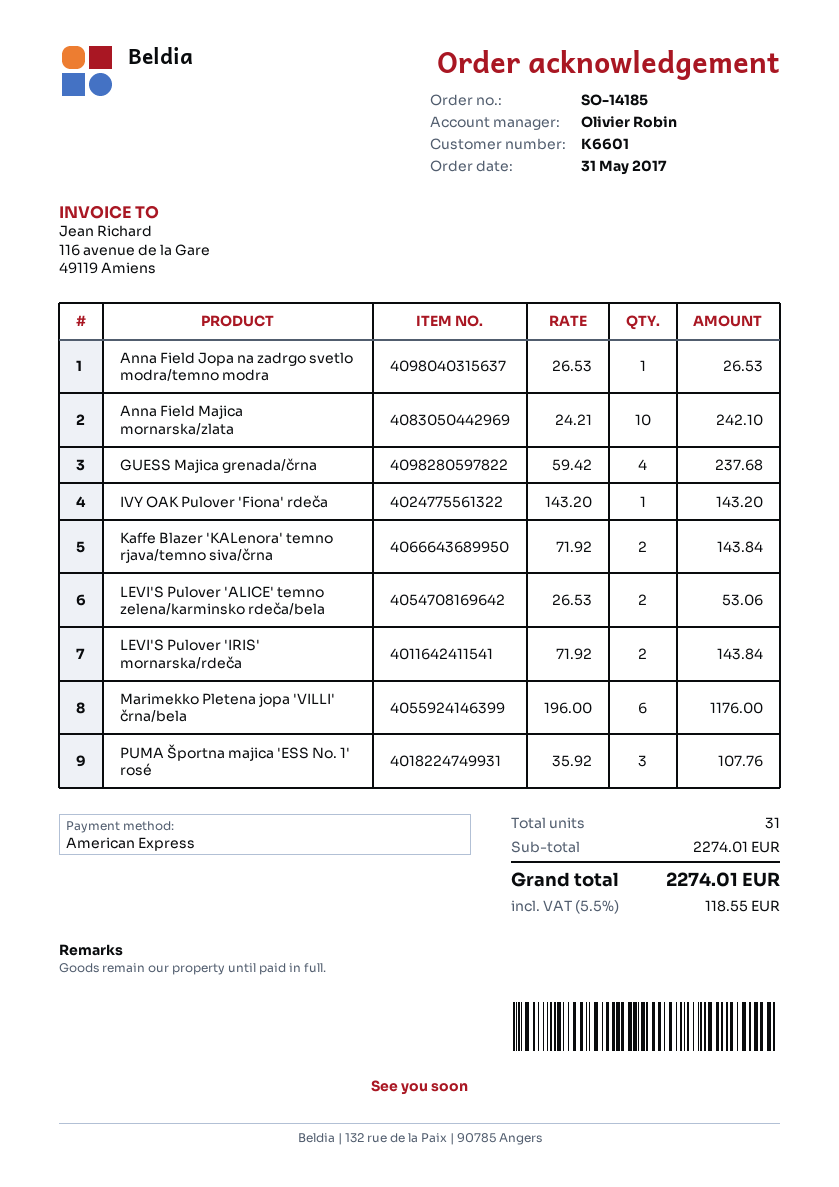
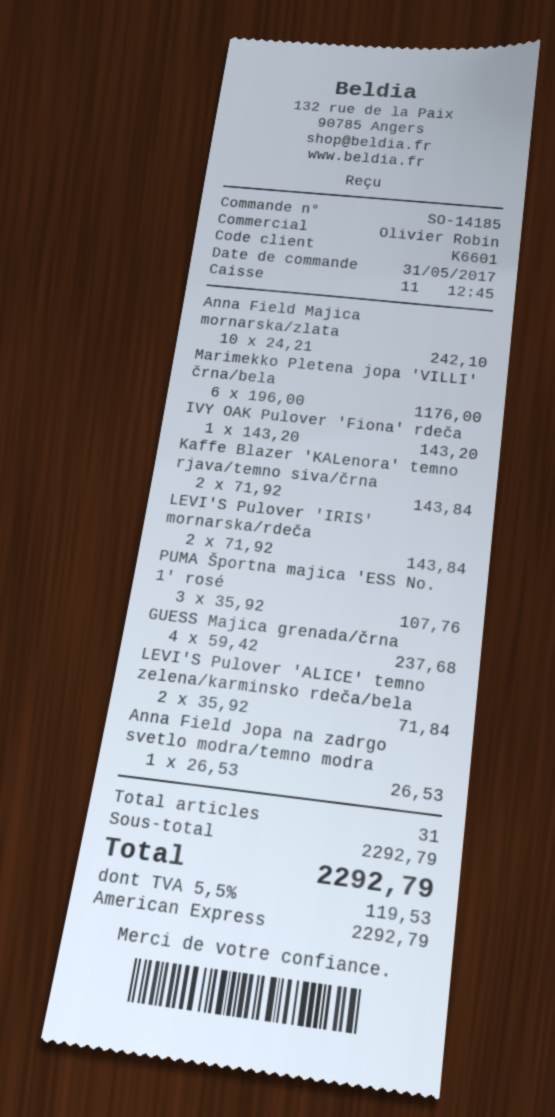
LEVI'S Pulover 'ALICE' temno zelena/karminsko rdeča/bela: 2 x 26.53 = 53.06 -> 2 x 35.92 = 71.84
subtotal: 2274.01 -> 2292.79
tax: 5.5% = 118.55 -> 5.5% = 119.53
total: 2274.01 -> 2292.79

